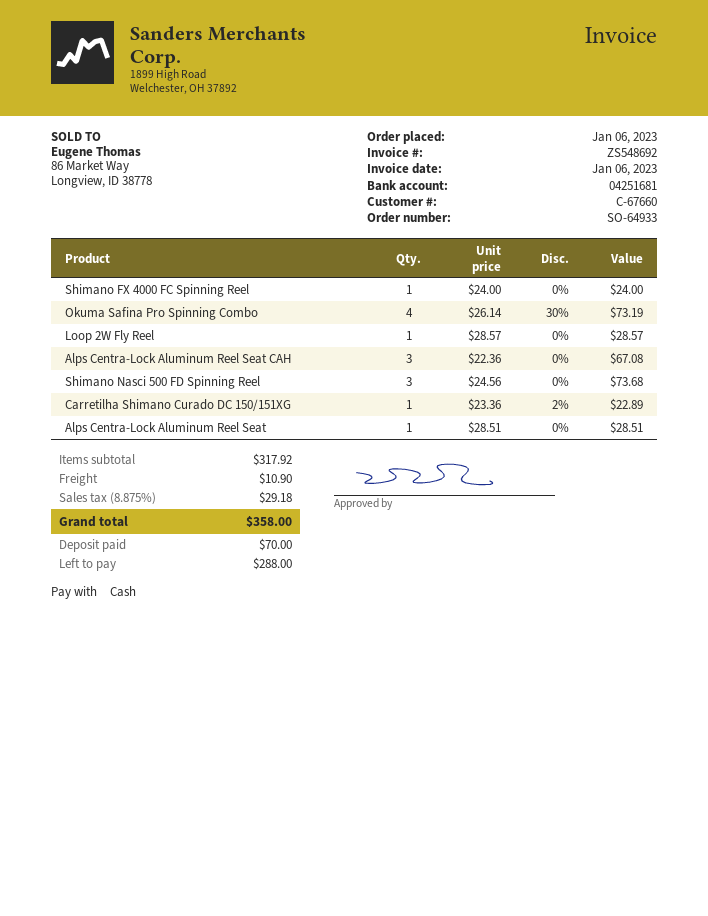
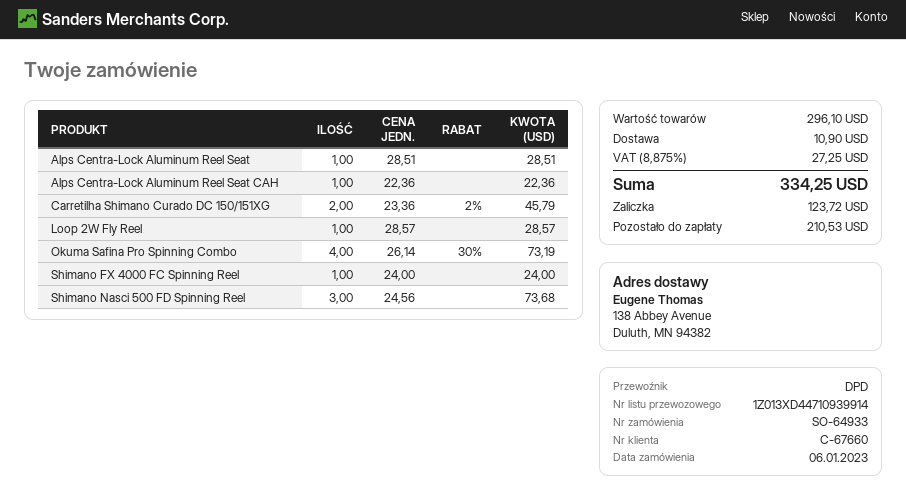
Alps Centra-Lock Aluminum Reel Seat CAH: 3 x 22.36 = 67.08 -> 1 x 22.36 = 22.36
Carretilha Shimano Curado DC 150/151XG: 1 x 23.36 - 2% = 22.89 -> 2 x 23.36 - 2% = 45.79
subtotal: 317.92 -> 296.10
tax: 8.875% = 29.18 -> 8.875% = 27.25
total: 358.00 -> 334.25
deposit: 70.00 -> 123.72
balance: 288.00 -> 210.53

